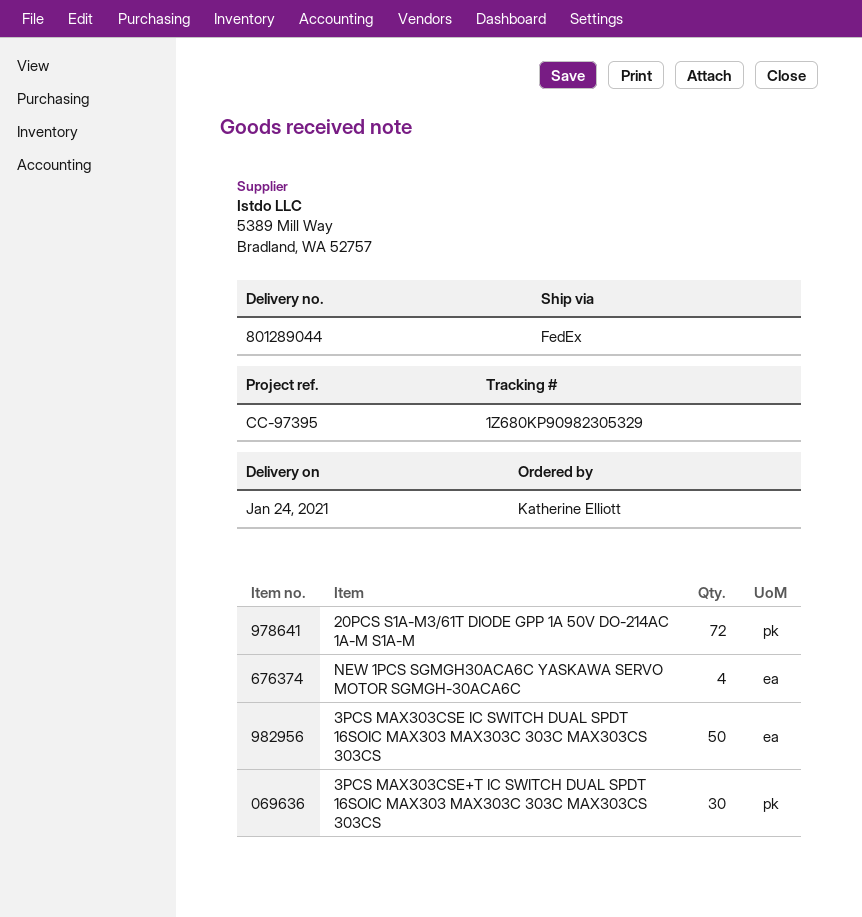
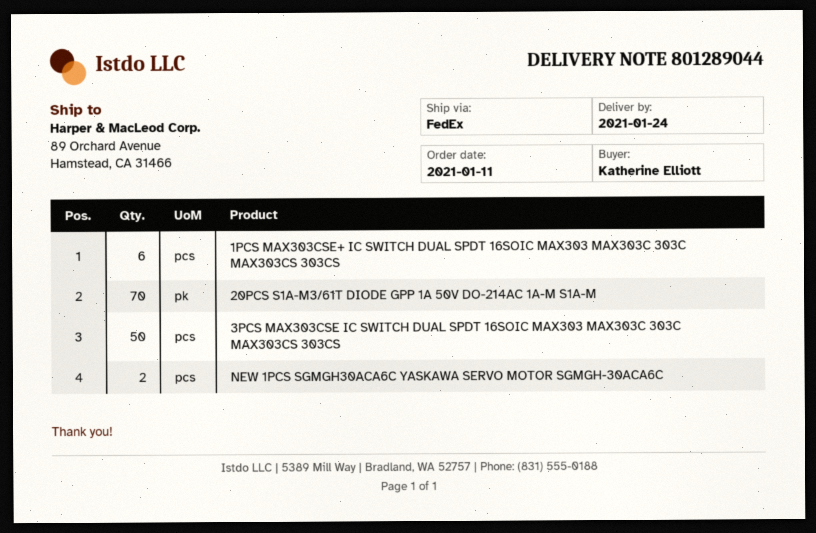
20PCS S1A-M3/61T DIODE GPP 1A 50V DO-214AC 1A-M S1A-M: 72 -> 70
NEW 1PCS SGMGH30ACA6C YASKAWA SERVO MOTOR SGMGH-30ACA6C: 4 -> 2
3PCS MAX303CSE+T IC SWITCH DUAL SPDT 16SOIC MAX303 MAX303C 303C MAX303CS 303CS: 30 -> none
1PCS MAX303CSE+ IC SWITCH DUAL SPDT 16SOIC MAX303 MAX303C 303C MAX303CS 303CS: none -> 6

